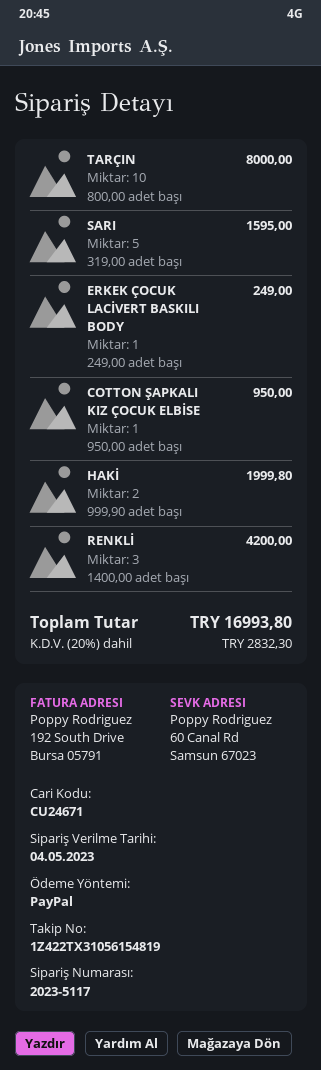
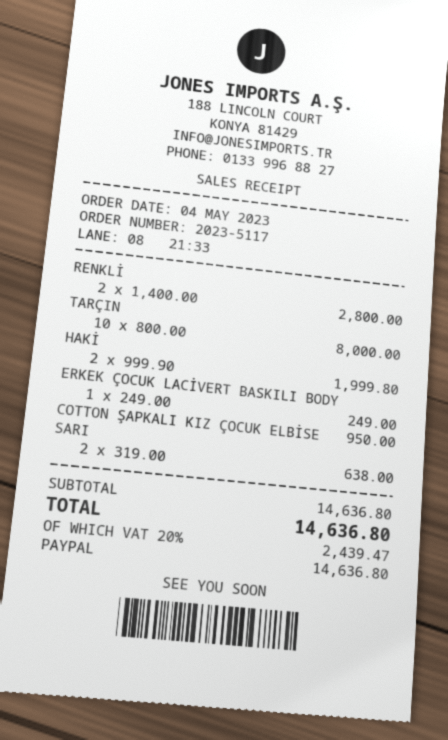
SARI: 5 x 319.00 = 1595.00 -> 2 x 319.00 = 638.00
RENKLİ: 3 x 1400.00 = 4200.00 -> 2 x 1400.00 = 2800.00
tax: 20% = 2832.30 -> 20% = 2439.47
total: 16993.80 -> 14636.80

